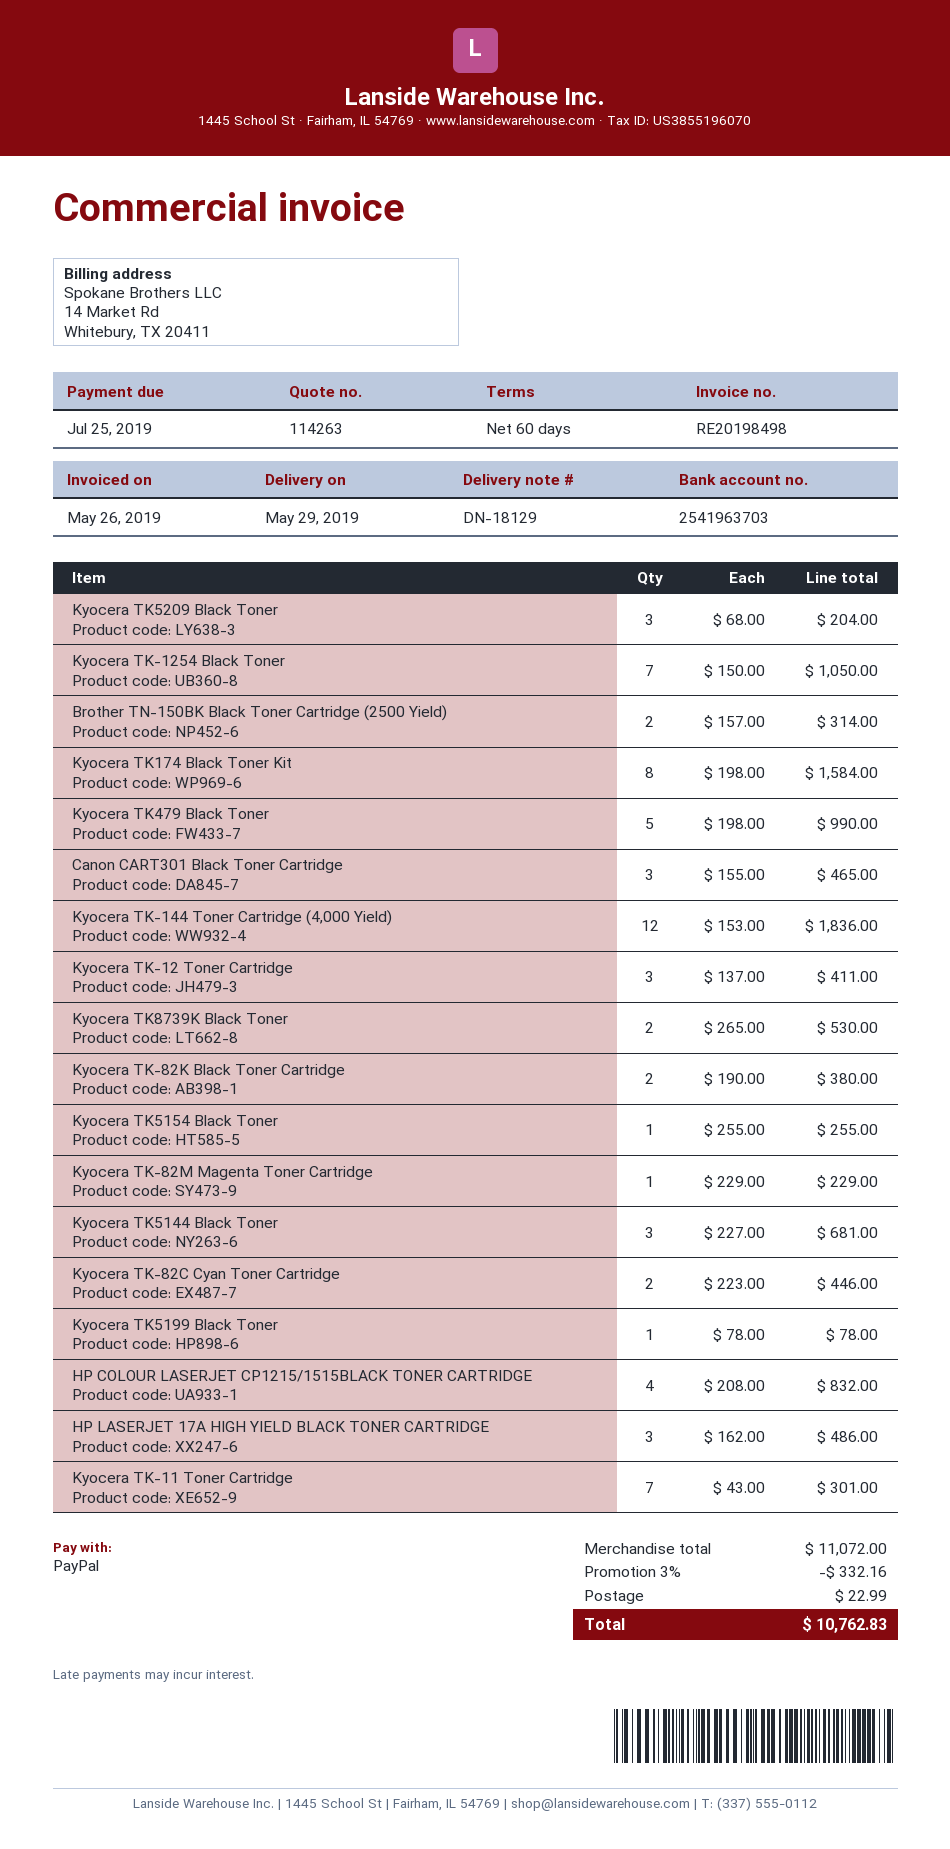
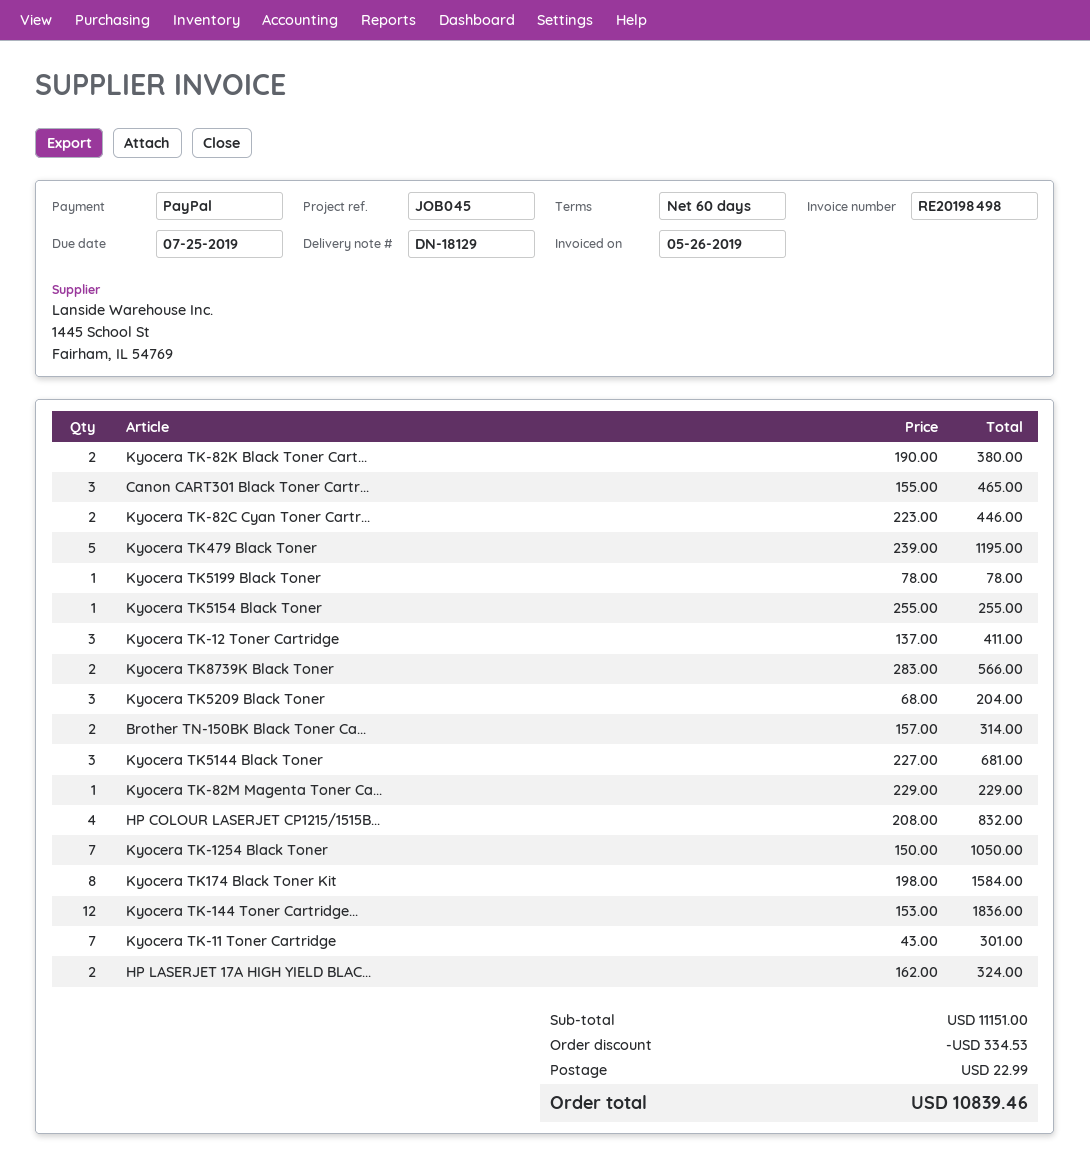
Kyocera TK479 Black Toner: 5 x 198.00 = 990.00 -> 5 x 239.00 = 1195.00
Kyocera TK8739K Black Toner: 2 x 265.00 = 530.00 -> 2 x 283.00 = 566.00
HP LASERJET 17A HIGH YIELD BLACK TONER CARTRIDGE: 3 x 162.00 = 486.00 -> 2 x 162.00 = 324.00
subtotal: 11072.00 -> 11151.00
discount: 332.16 -> 334.53
total: 10762.83 -> 10839.46

